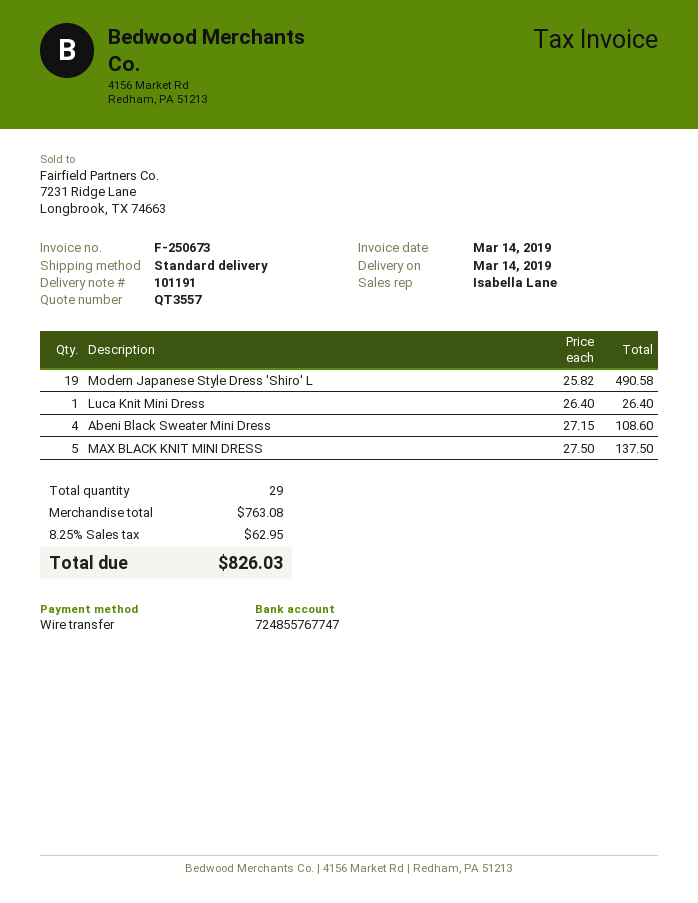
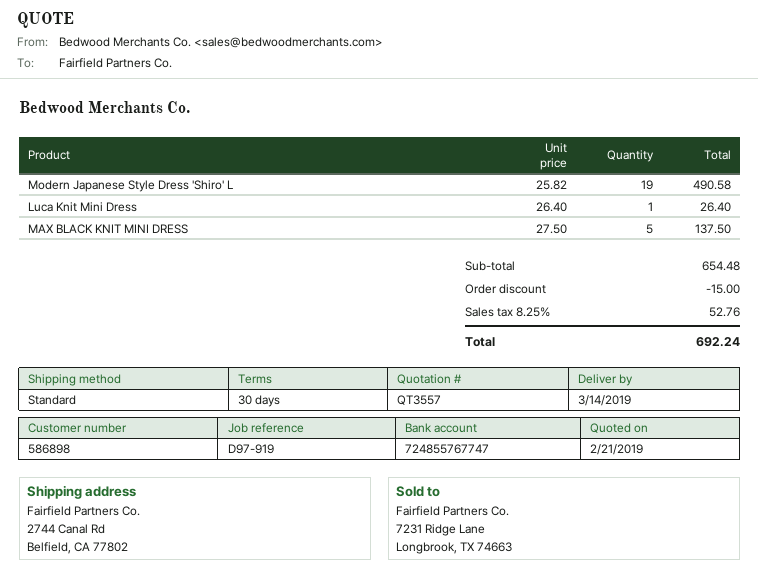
Abeni Black Sweater Mini Dress: 4 x 27.15 = 108.60 -> none
subtotal: 763.08 -> 654.48
discount: none -> 15.00
tax: 8.25% = 62.95 -> 8.25% = 52.76
total: 826.03 -> 692.24

